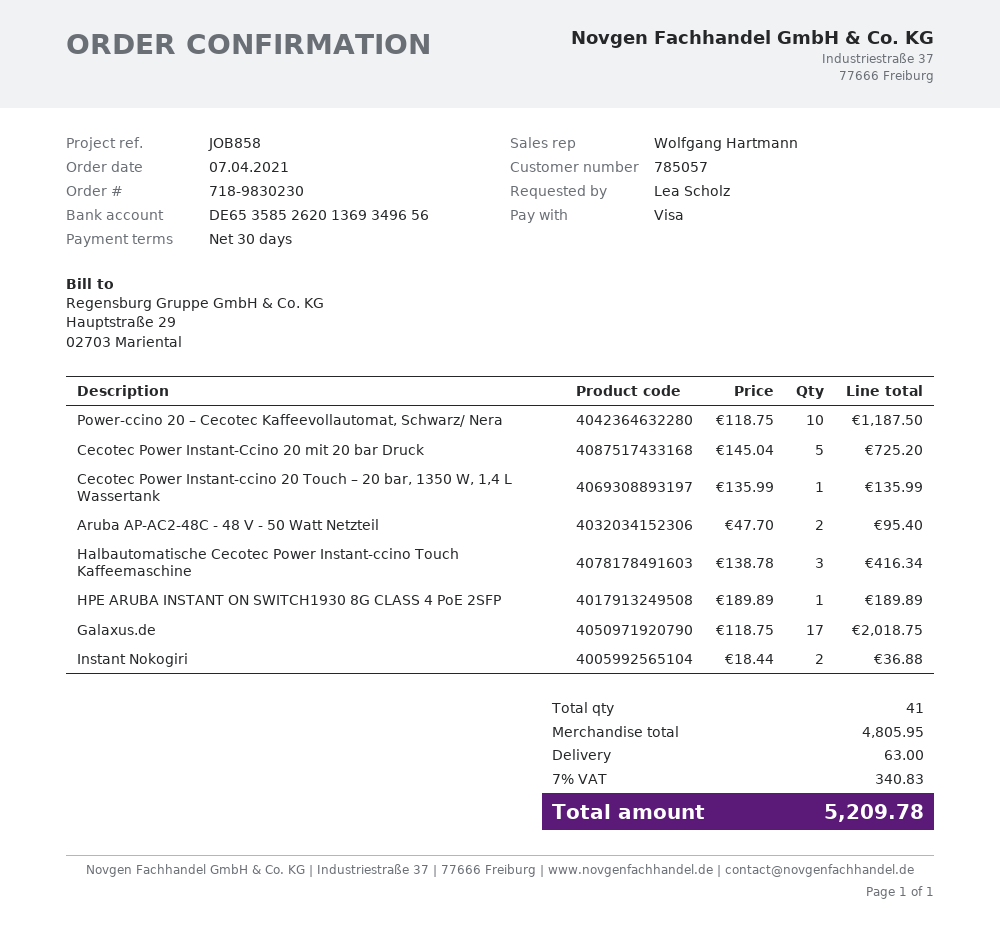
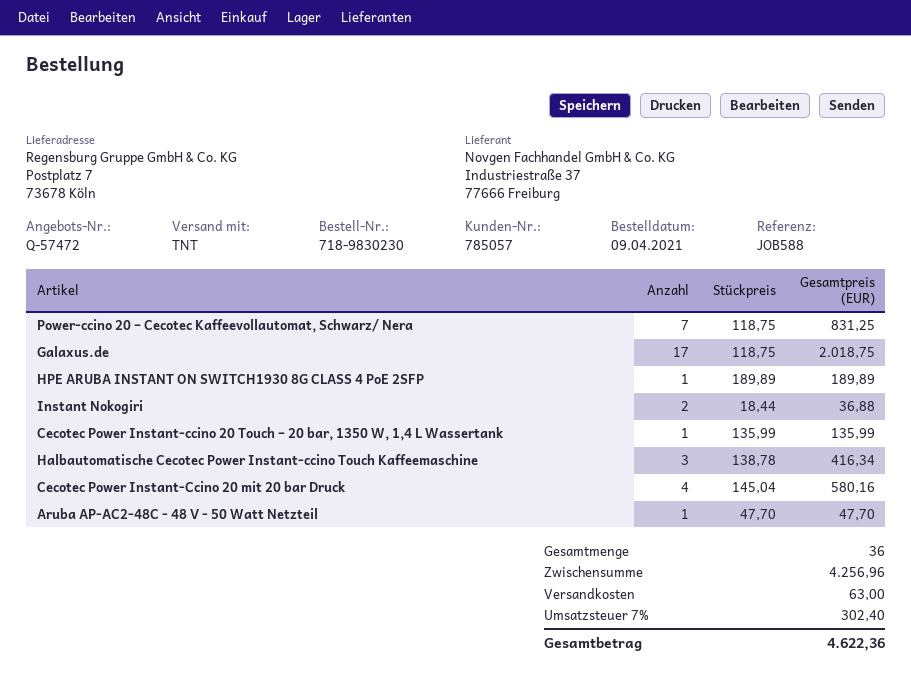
order date: 2021-04-07 -> 2021-04-09
reference: JOB858 -> JOB588
Power‑ccino 20 – Cecotec Kaffeevollautomat, Schwarz/ Nera: 10 x 118.75 = 1187.50 -> 7 x 118.75 = 831.25
Cecotec Power Instant-Ccino 20 mit 20 bar Druck: 5 x 145.04 = 725.20 -> 4 x 145.04 = 580.16
Aruba AP-AC2-48C - 48 V - 50 Watt Netzteil: 2 x 47.70 = 95.40 -> 1 x 47.70 = 47.70
total quantity: 41 -> 36
subtotal: 4805.95 -> 4256.96
tax: 7% = 340.83 -> 7% = 302.40
total: 5209.78 -> 4622.36

